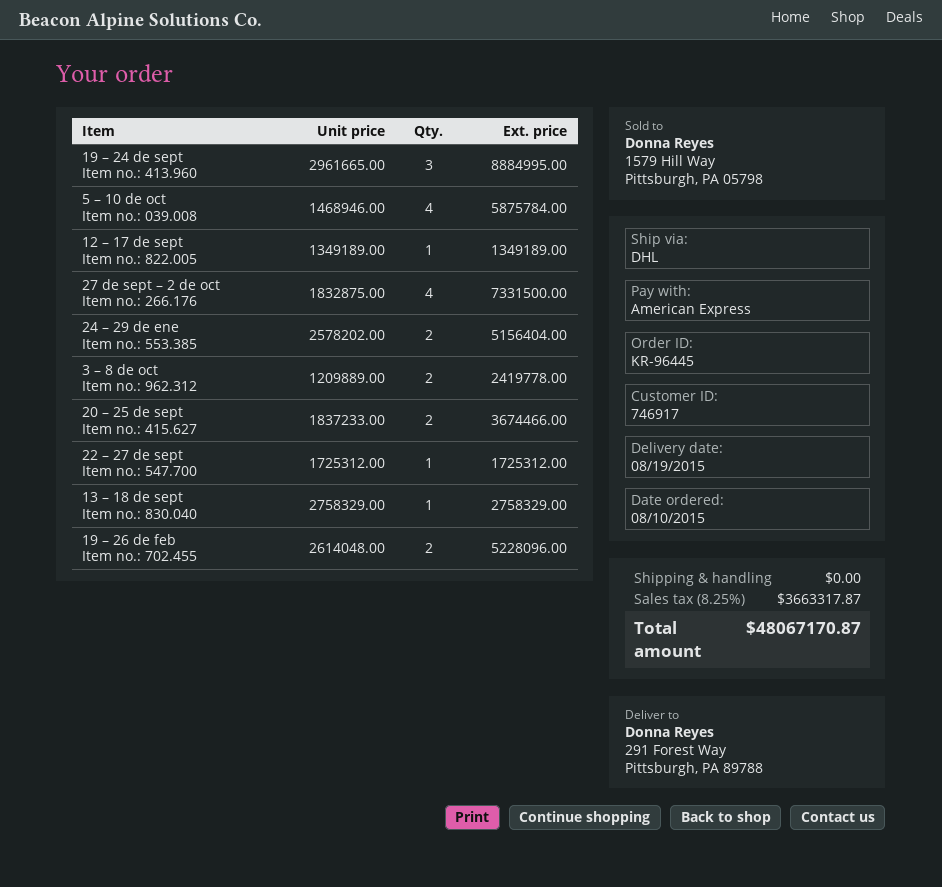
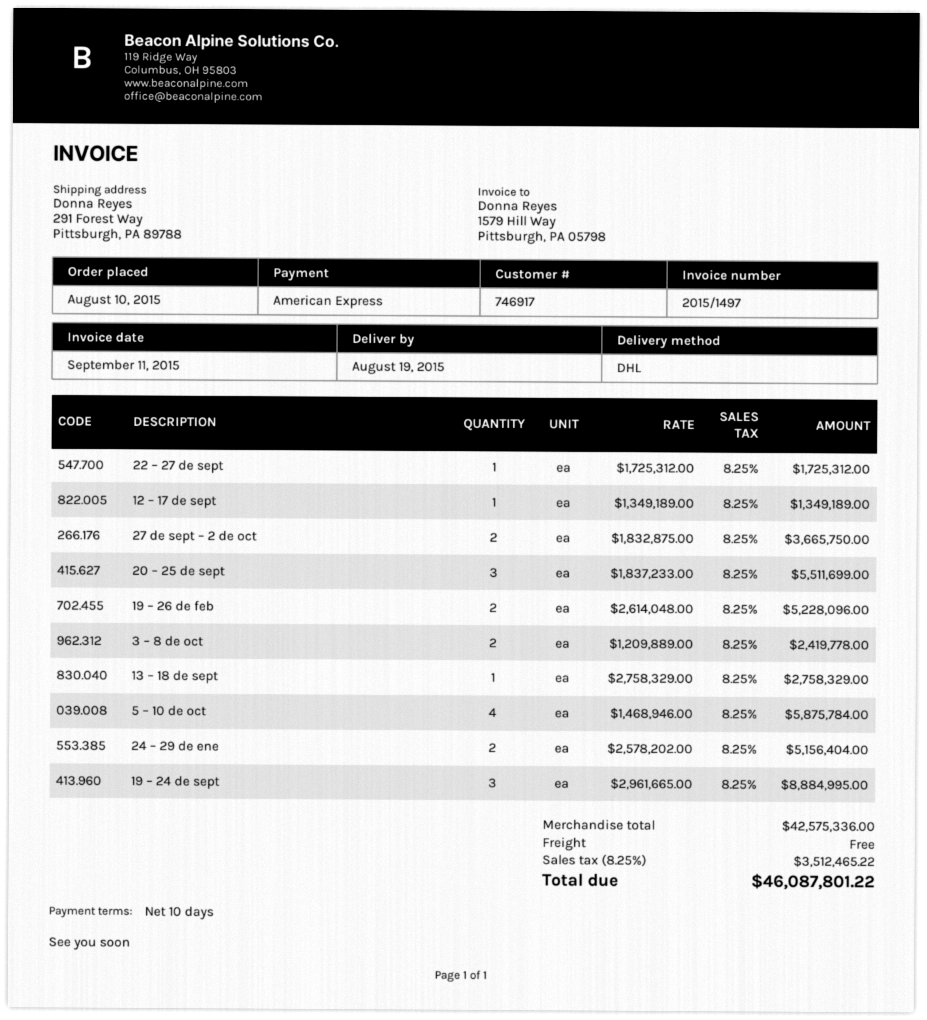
27 de sept – 2 de oct: 4 x 1832875.00 = 7331500.00 -> 2 x 1832875.00 = 3665750.00
20 – 25 de sept: 2 x 1837233.00 = 3674466.00 -> 3 x 1837233.00 = 5511699.00
tax: 8.25% = 3663317.87 -> 8.25% = 3512465.22
total: 48067170.87 -> 46087801.22

